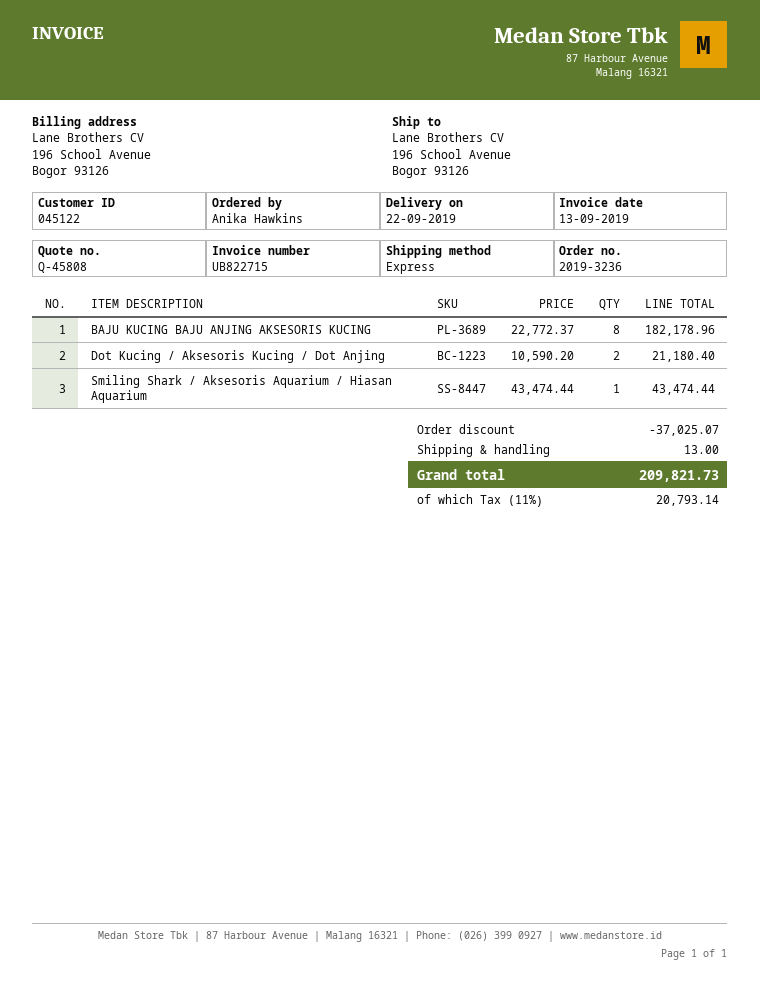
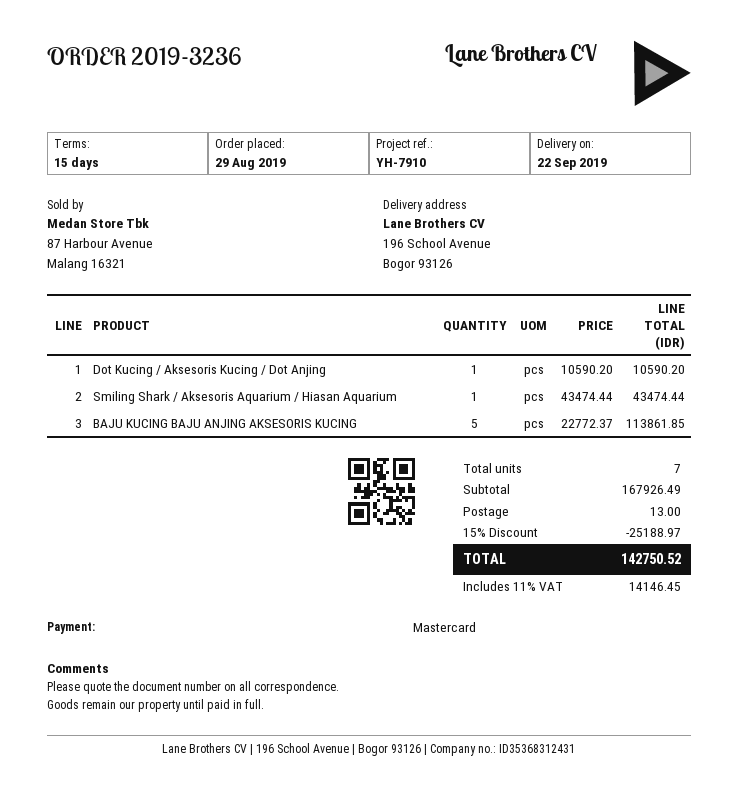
BAJU KUCING BAJU ANJING AKSESORIS KUCING: 8 x 22772.37 = 182178.96 -> 5 x 22772.37 = 113861.85
Dot Kucing / Aksesoris Kucing / Dot Anjing: 2 x 10590.20 = 21180.40 -> 1 x 10590.20 = 10590.20
discount: 37025.07 -> 25188.97
tax: 11% = 20793.14 -> 11% = 14146.45
total: 209821.73 -> 142750.52

